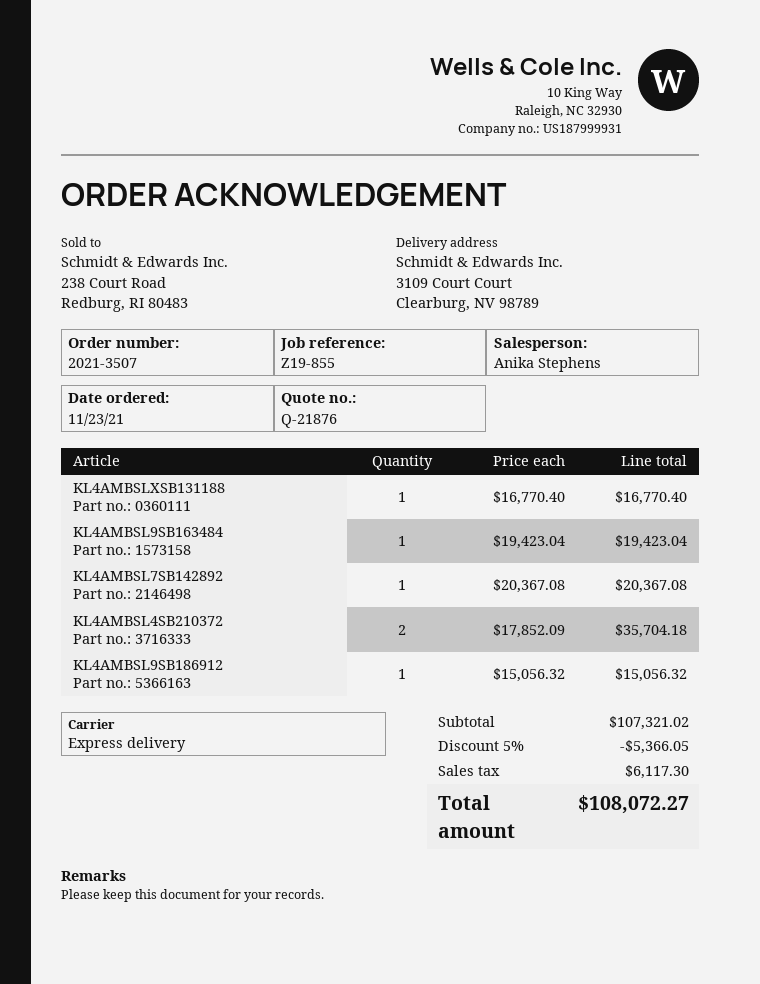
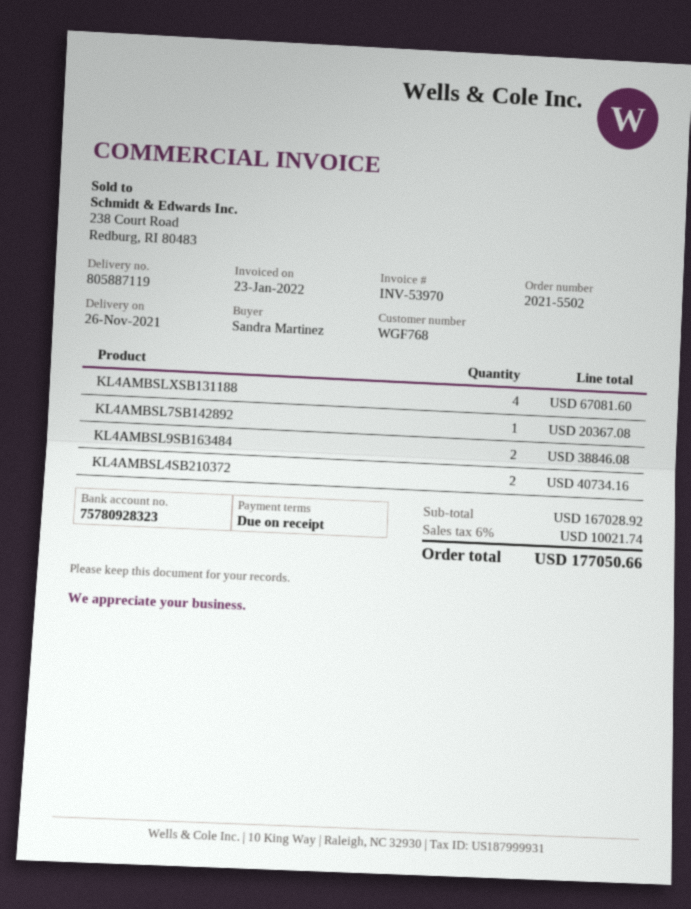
order number: 2021-3507 -> 2021-5502
KL4AMBSLXSB131188: 1 for 16770.40 -> 4 for 67081.60
KL4AMBSL9SB163484: 1 for 19423.04 -> 2 for 38846.08
KL4AMBSL4SB210372: 2 for 35704.18 -> 2 for 40734.16
KL4AMBSL9SB186912: 1 for 15056.32 -> none
subtotal: 107321.02 -> 167028.92
discount: 5% = 5366.05 -> none
tax: 6117.30 -> 10021.74
total: 108072.27 -> 177050.66

